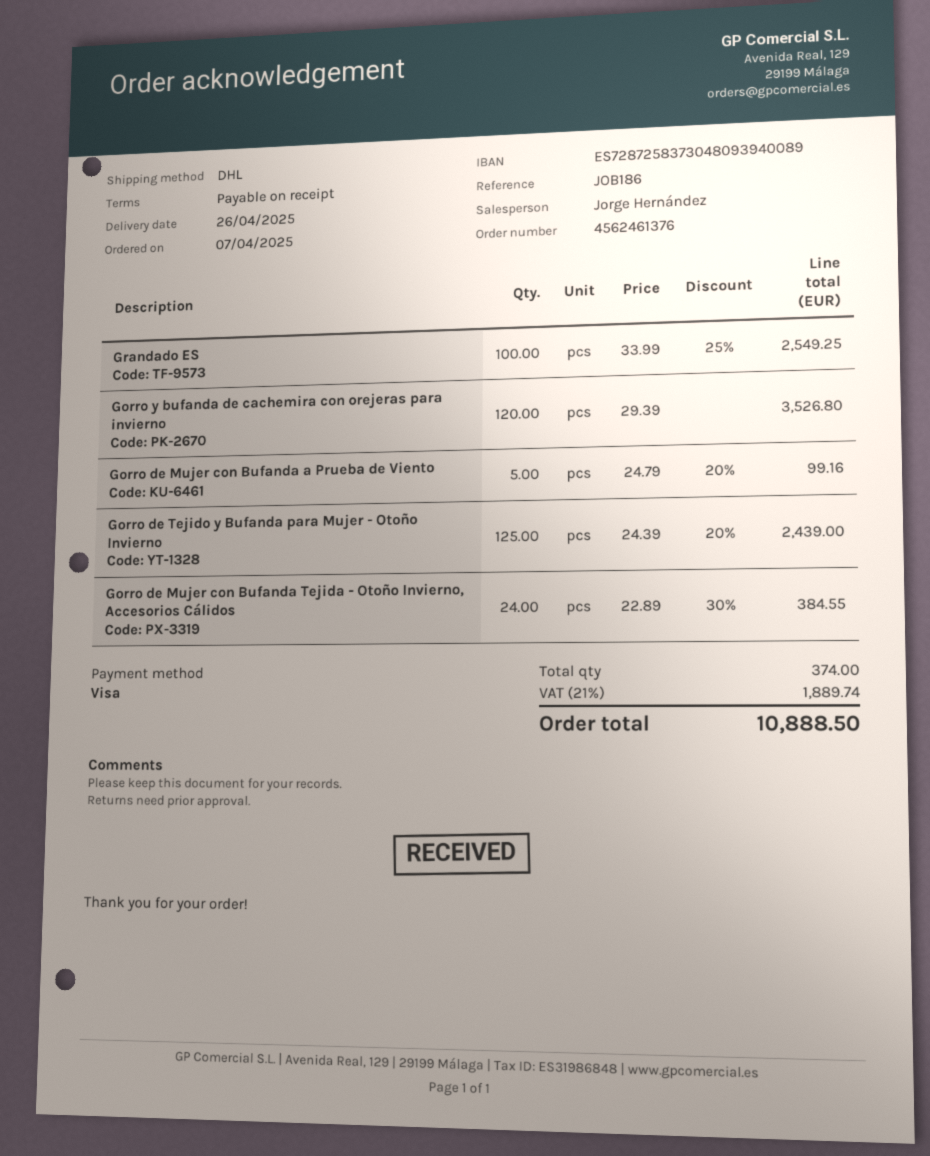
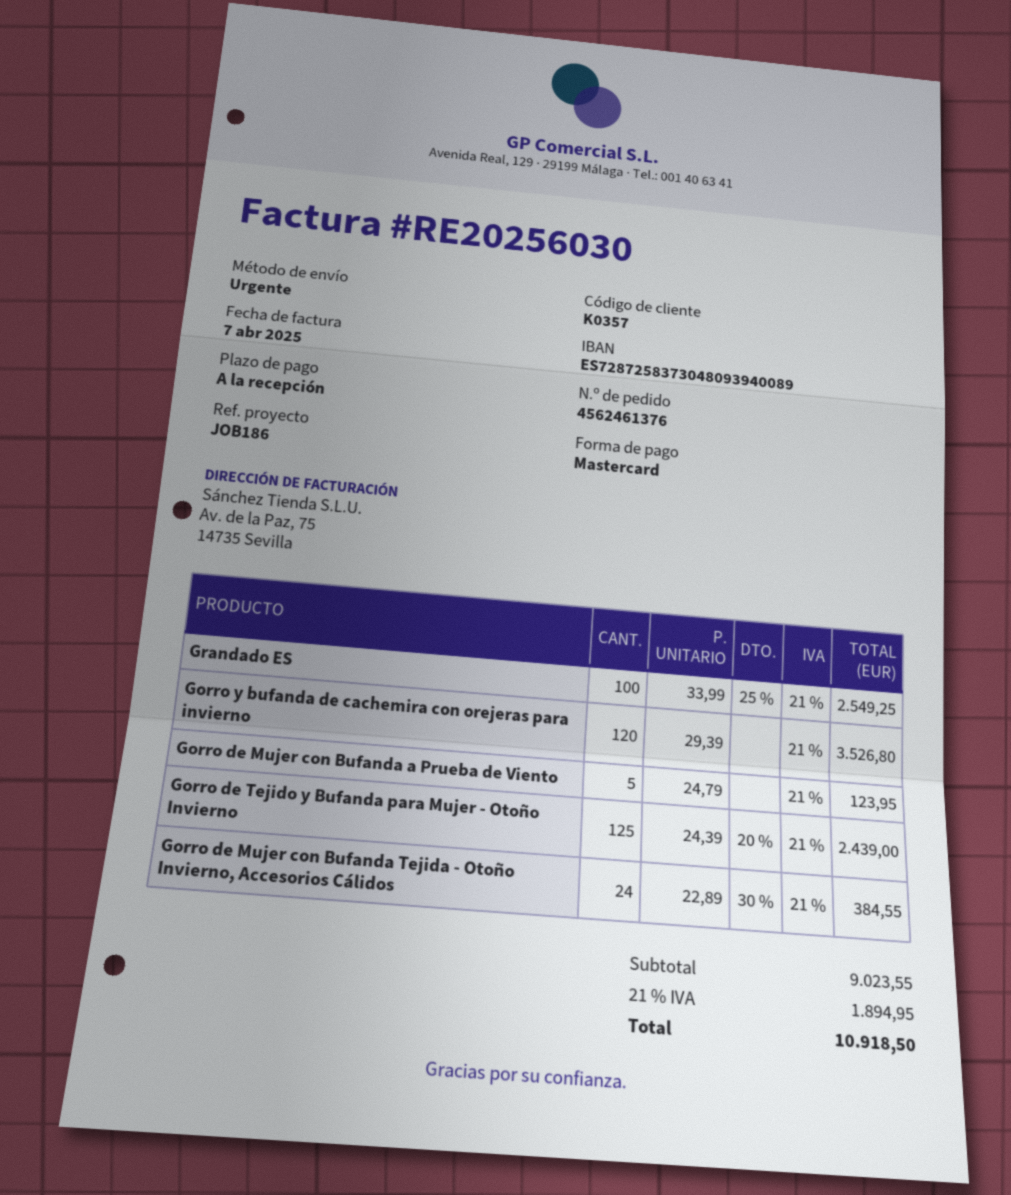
payment method: Visa -> Mastercard
shipping method: DHL -> express
Gorro de Mujer con Bufanda a Prueba de Viento: 5 x 24.79 - 20% = 99.16 -> 5 x 24.79 = 123.95
tax: 21% = 1889.74 -> 21% = 1894.95
total: 10888.50 -> 10918.50

